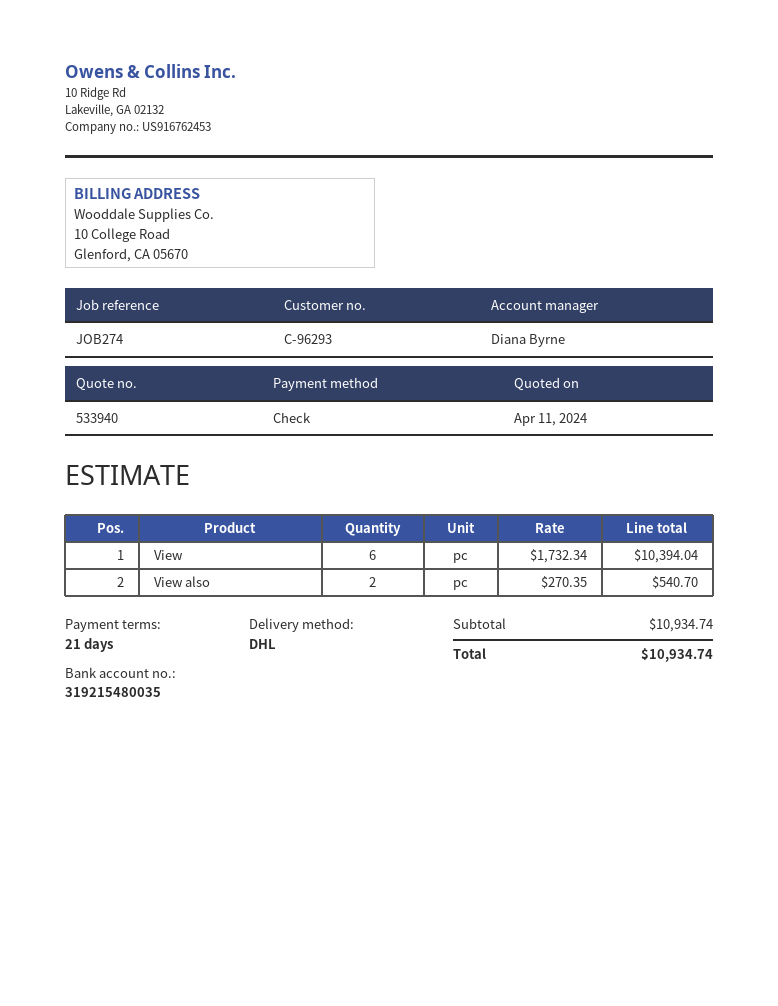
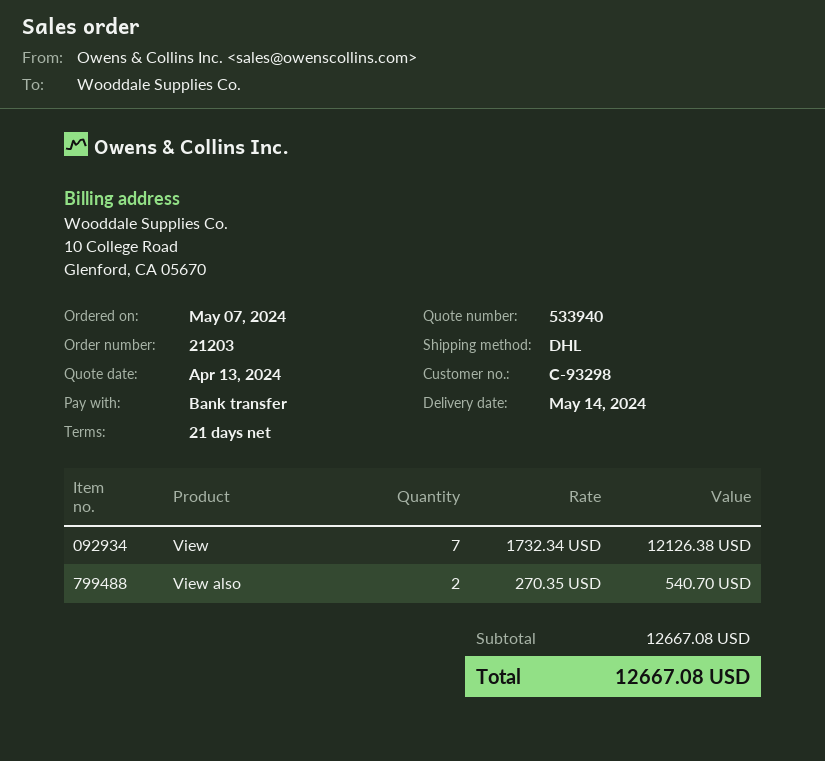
quote date: 2024-04-11 -> 2024-04-13
customer number: C-96293 -> C-93298
payment method: cheque -> bank transfer
View: 6 x 1732.34 = 10394.04 -> 7 x 1732.34 = 12126.38
subtotal: 10934.74 -> 12667.08
total: 10934.74 -> 12667.08

